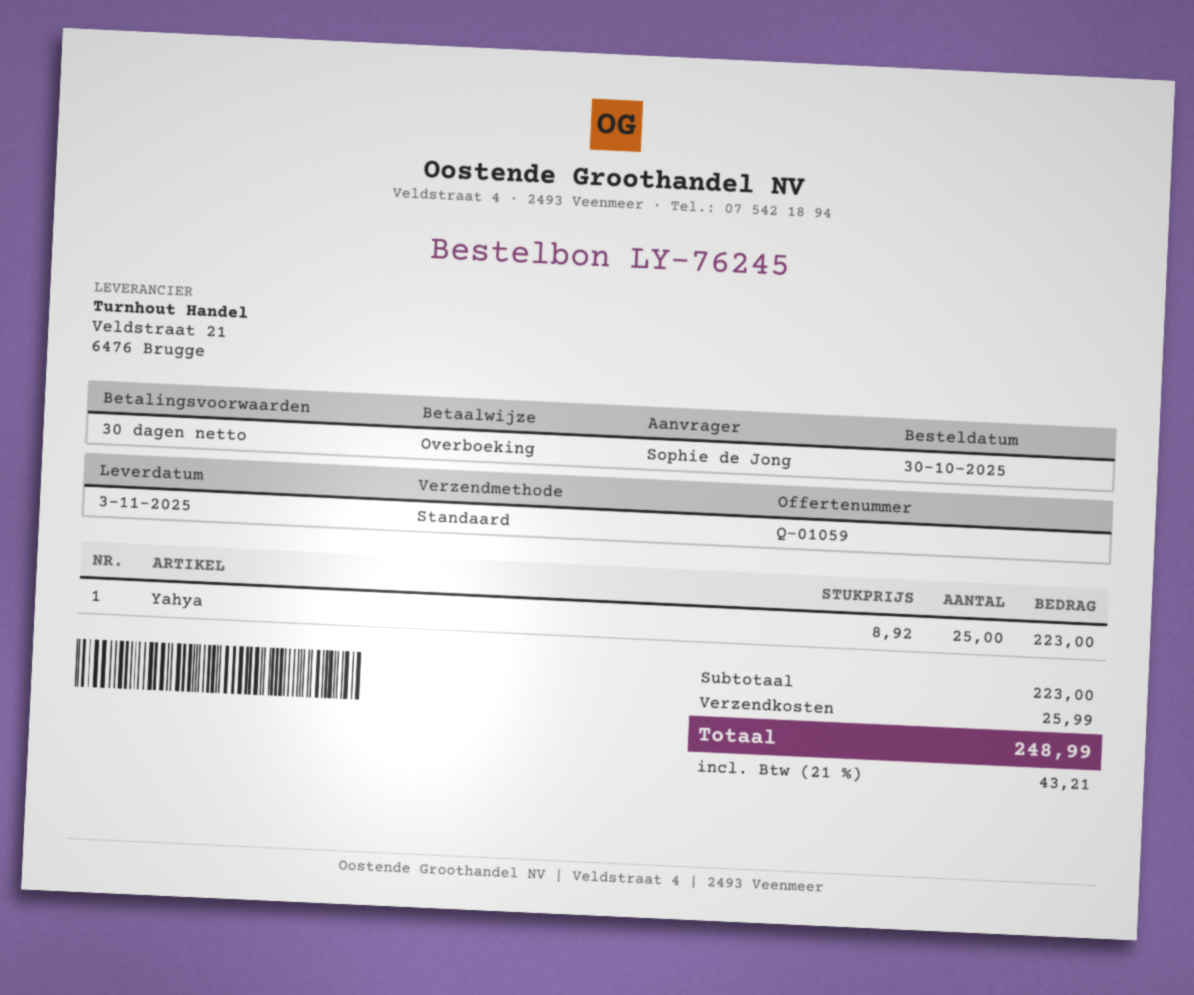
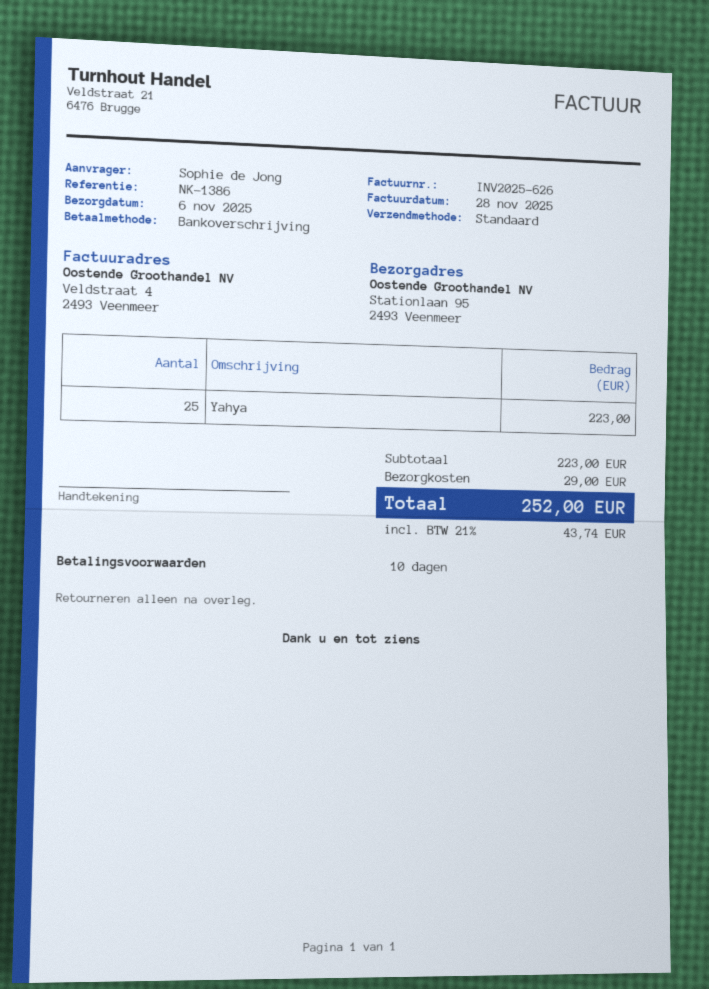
delivery date: 2025-11-03 -> 2025-11-06
payment terms: 30 days -> 10 days
shipping: 25.99 -> 29.00
tax: 21% = 43.21 -> 21% = 43.74
total: 248.99 -> 252.00

